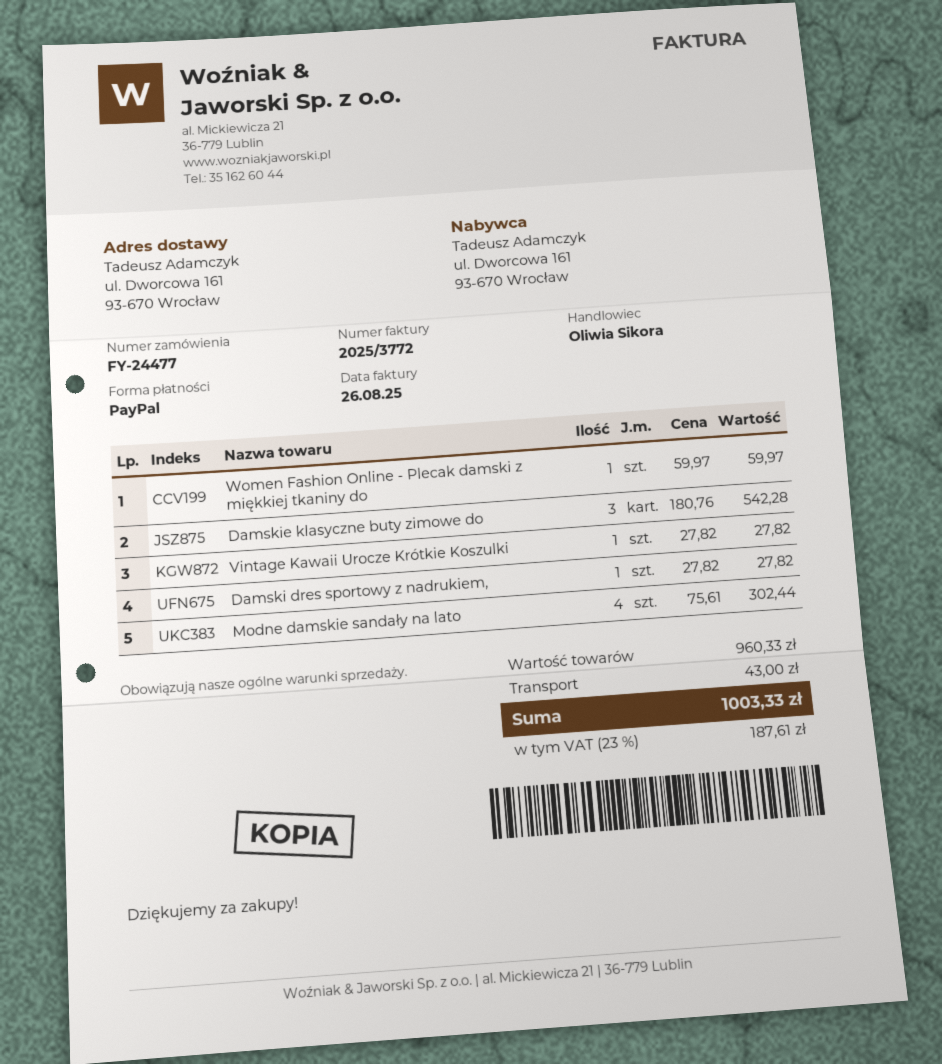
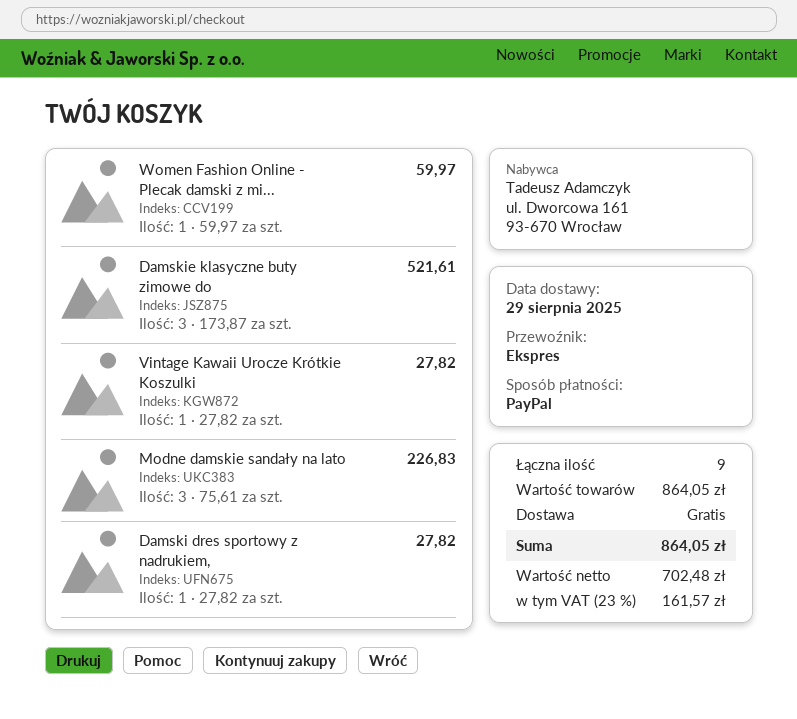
Damskie klasyczne buty zimowe do: 3 x 180.76 = 542.28 -> 3 x 173.87 = 521.61
Modne damskie sandały na lato: 4 x 75.61 = 302.44 -> 3 x 75.61 = 226.83
subtotal: 960.33 -> 864.05
shipping: 43.00 -> 0.00
tax: 23% = 187.61 -> 23% = 161.57
total: 1003.33 -> 864.05

